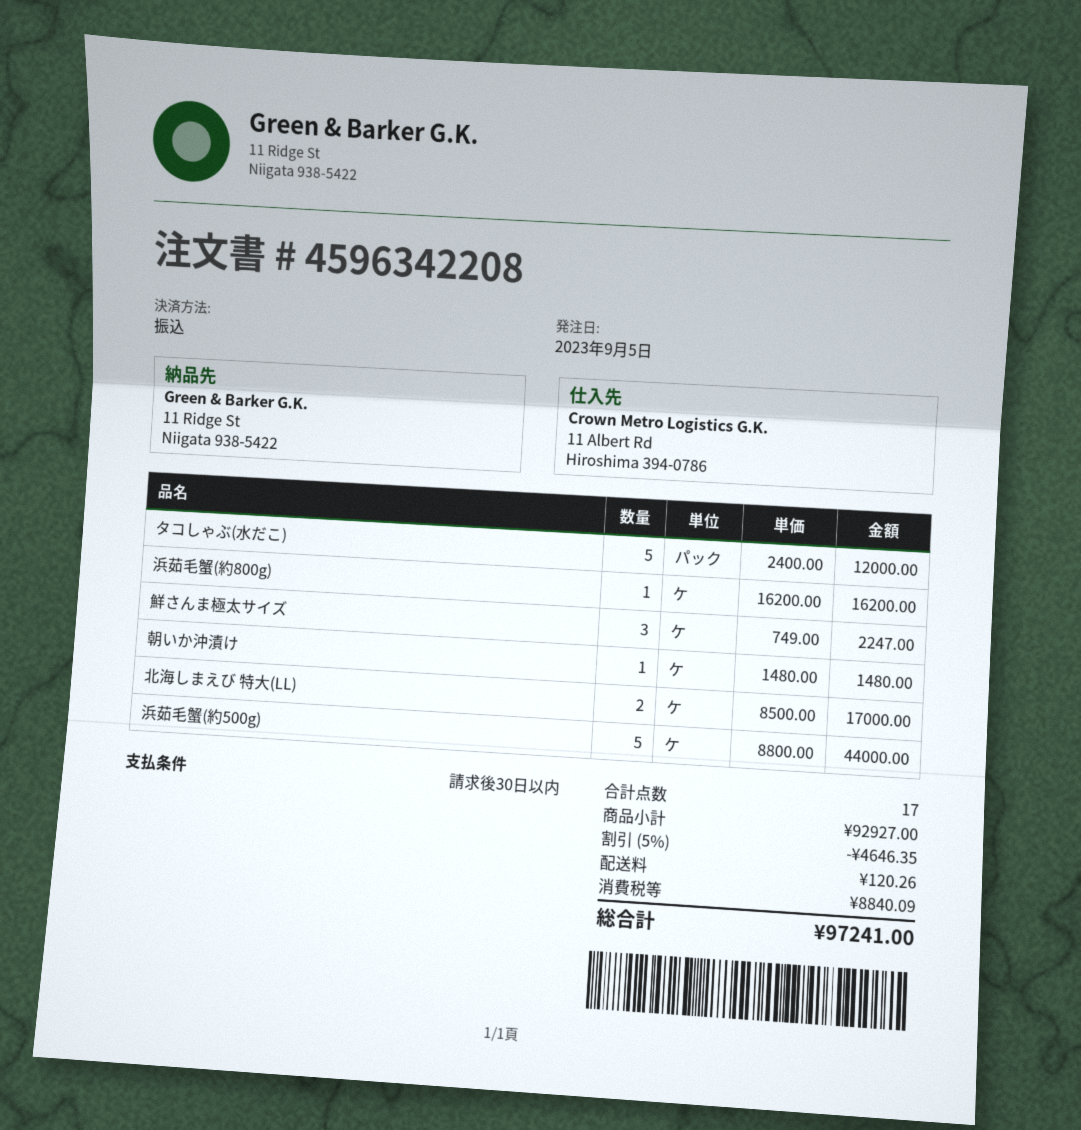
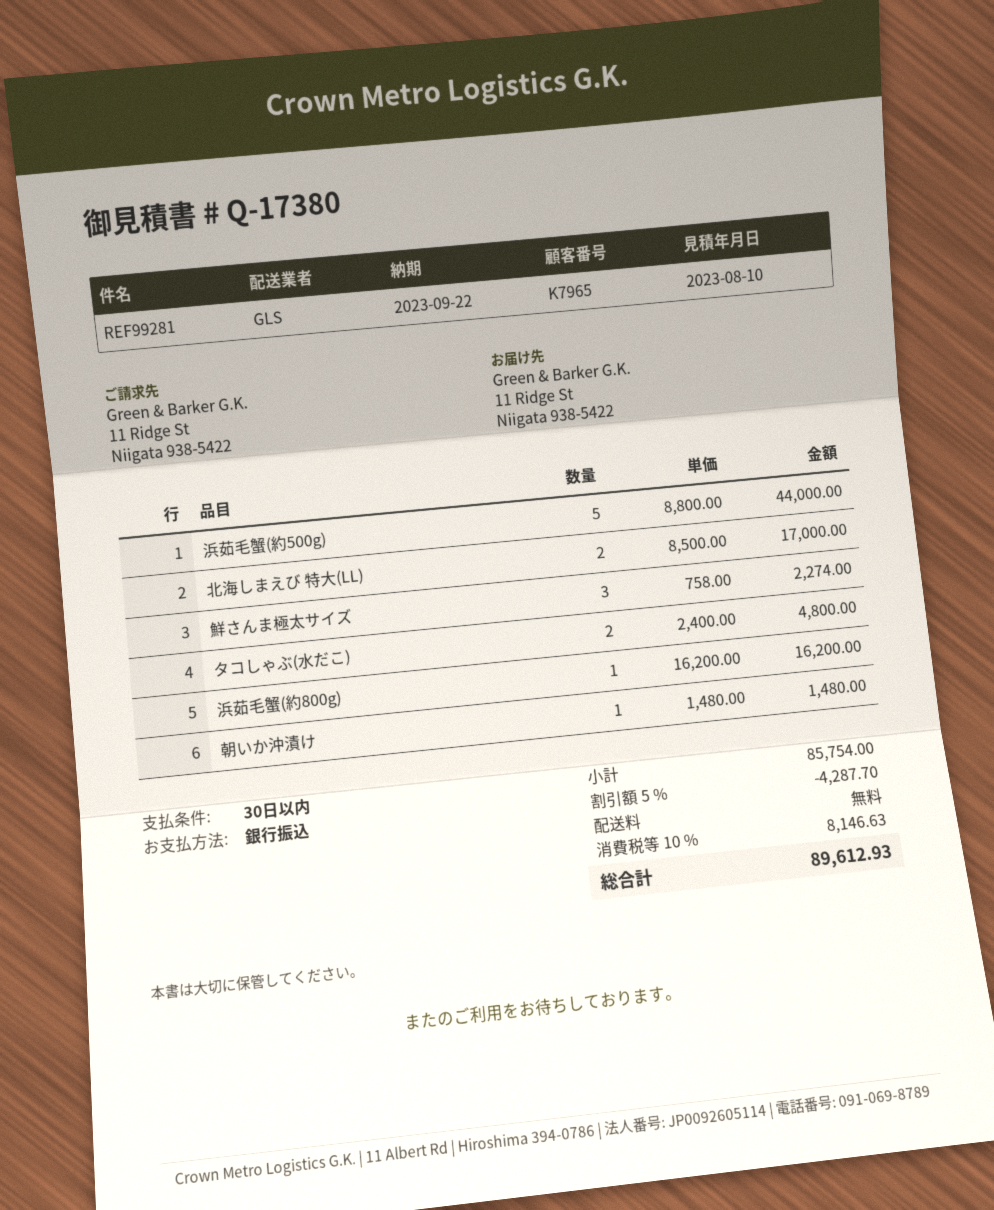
タコしゃぶ(水だこ): 5 x 2400.00 = 12000.00 -> 2 x 2400.00 = 4800.00
鮮さんま極太サイズ: 3 x 749.00 = 2247.00 -> 3 x 758.00 = 2274.00
subtotal: 92927.00 -> 85754.00
discount: 5% = 4646.35 -> 5% = 4287.70
shipping: 120.26 -> 0.00
tax: 8840.09 -> 8146.63
total: 97241.00 -> 89612.93

